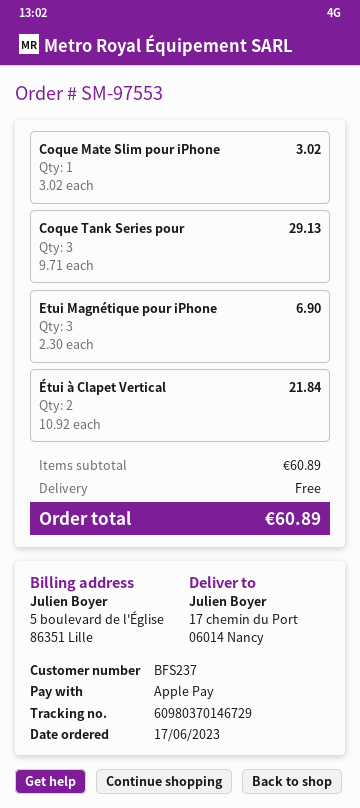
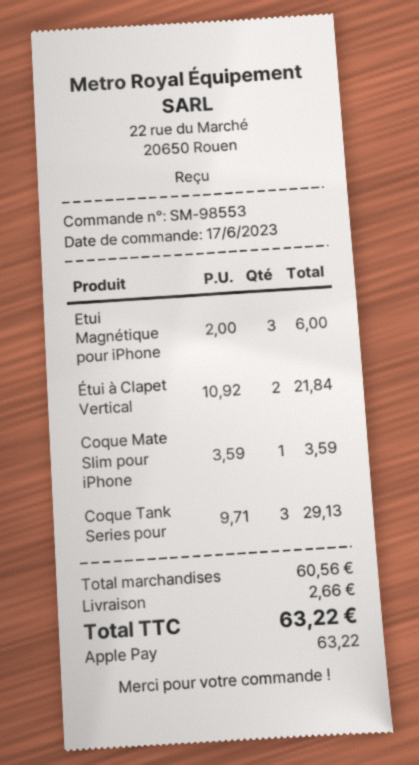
order number: SM-97553 -> SM-98553
Coque Mate Slim pour iPhone: 1 x 3.02 = 3.02 -> 1 x 3.59 = 3.59
Etui Magnétique pour iPhone: 3 x 2.30 = 6.90 -> 3 x 2.00 = 6.00
subtotal: 60.89 -> 60.56
shipping: 0.00 -> 2.66
total: 60.89 -> 63.22

